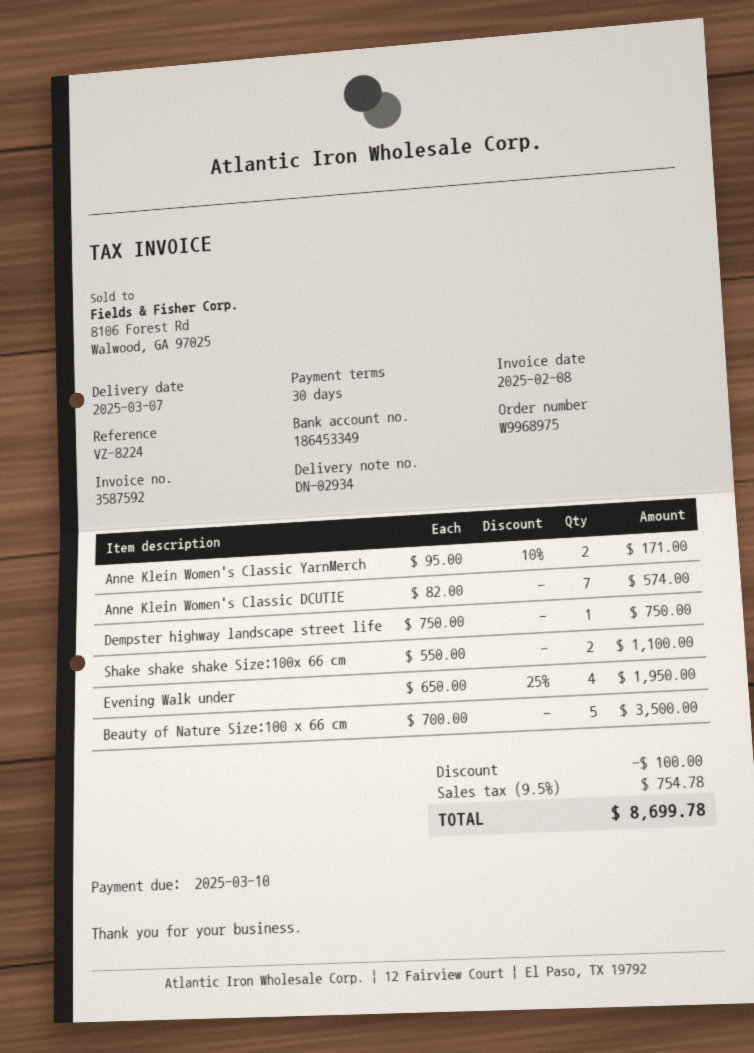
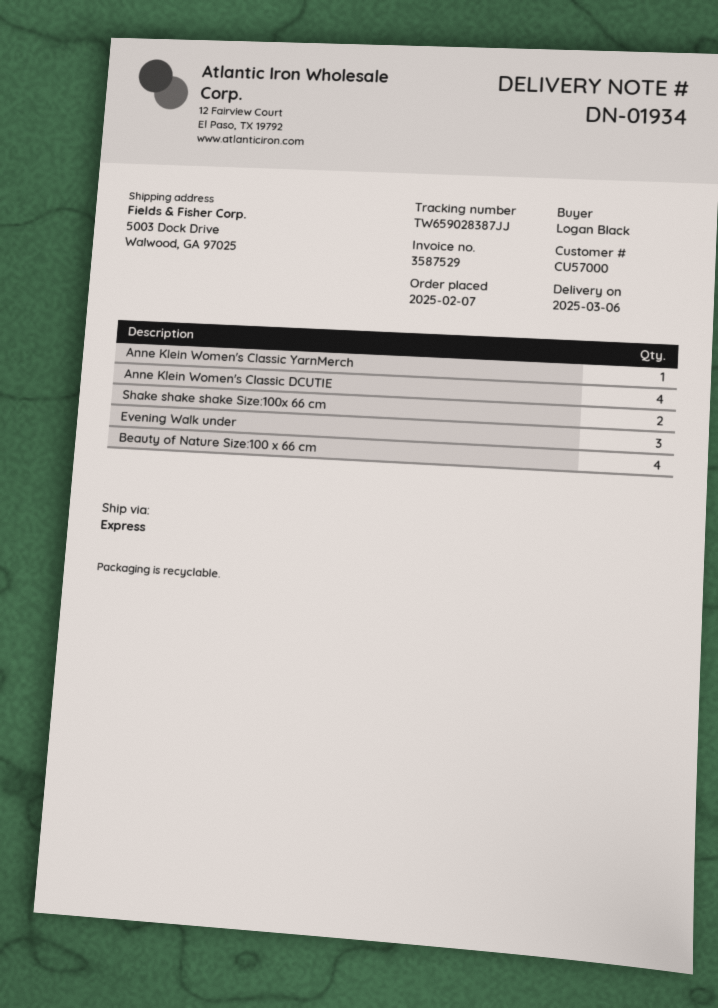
delivery note number: DN-02934 -> DN-01934
delivery date: 2025-03-07 -> 2025-03-06
invoice number: 3587592 -> 3587529
Anne Klein Women's Classic YarnMerch: 2 -> 1
Anne Klein Women's Classic DCUTIE: 7 -> 4
Dempster highway landscape street life: 1 -> none
Evening Walk under: 4 -> 3
Beauty of Nature Size:100 x 66 cm: 5 -> 4

